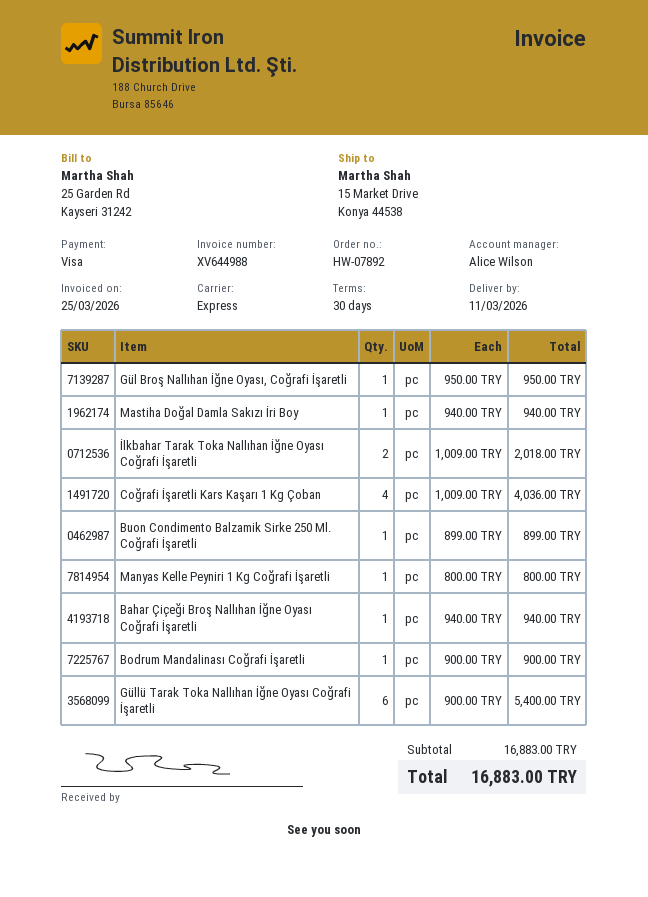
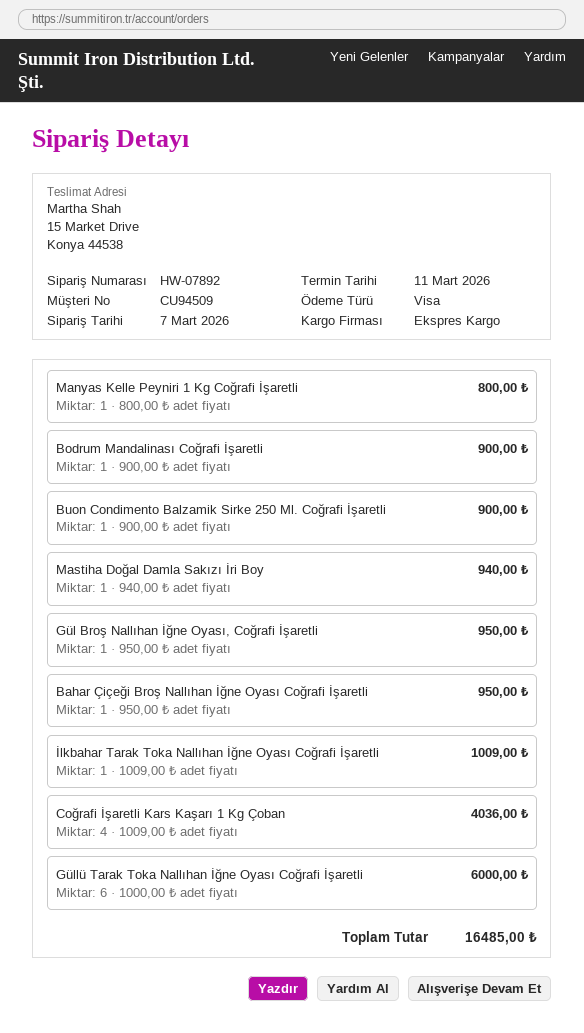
İlkbahar Tarak Toka Nallıhan İğne Oyası Coğrafi İşaretli: 2 x 1009.00 = 2018.00 -> 1 x 1009.00 = 1009.00
Buon Condimento Balzamik Sirke 250 Ml. Coğrafi İşaretli: 1 x 899.00 = 899.00 -> 1 x 900.00 = 900.00
Bahar Çiçeği Broş Nallıhan İğne Oyası Coğrafi İşaretli: 1 x 940.00 = 940.00 -> 1 x 950.00 = 950.00
Güllü Tarak Toka Nallıhan İğne Oyası Coğrafi İşaretli: 6 x 900.00 = 5400.00 -> 6 x 1000.00 = 6000.00
total: 16883.00 -> 16485.00

